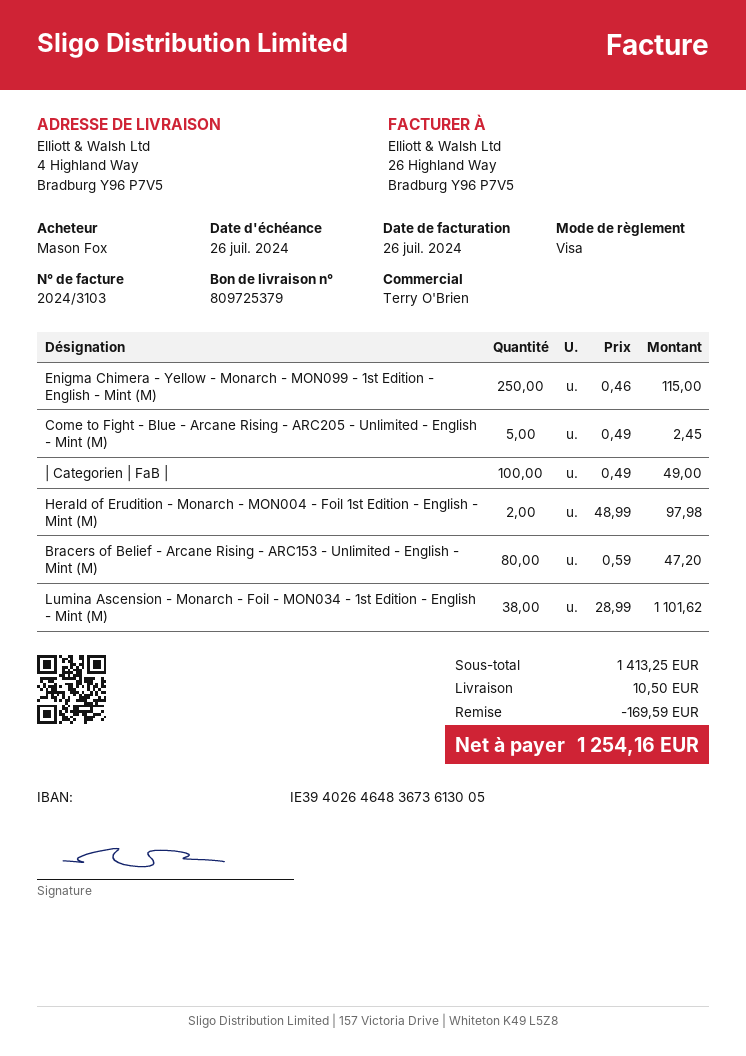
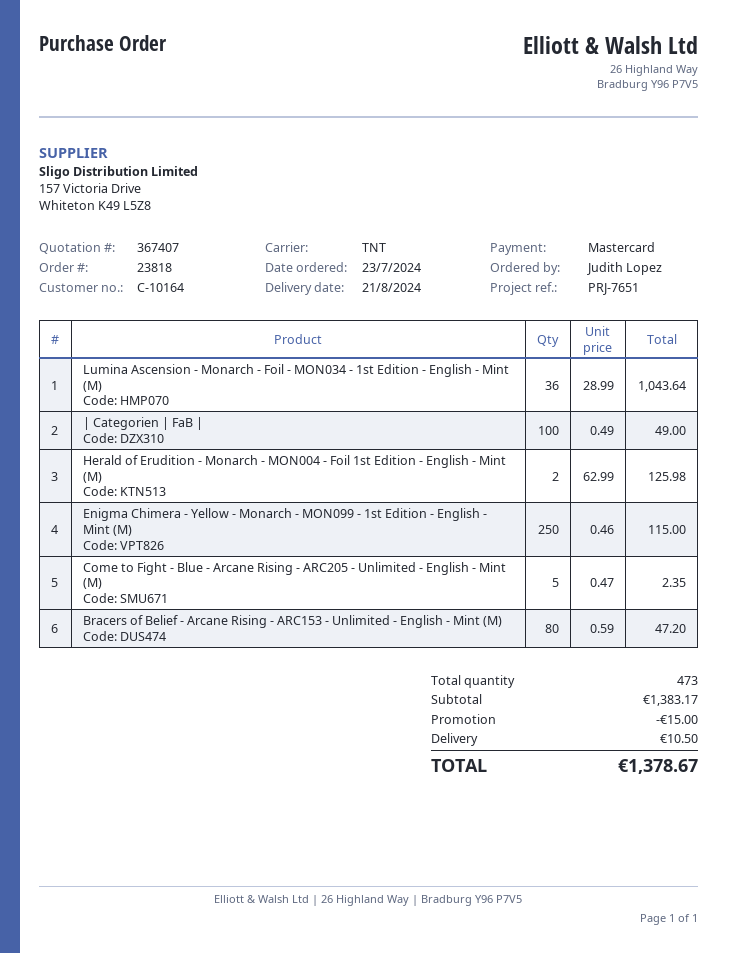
ordered by: Mason Fox -> Judith Lopez
payment method: Visa -> Mastercard
Come to Fight - Blue - Arcane Rising - ARC205 - Unlimited - English - Mint (M): 5 x 0.49 = 2.45 -> 5 x 0.47 = 2.35
Herald of Erudition - Monarch - MON004 - Foil 1st Edition - English - Mint (M): 2 x 48.99 = 97.98 -> 2 x 62.99 = 125.98
Lumina Ascension - Monarch - Foil - MON034 - 1st Edition - English - Mint (M): 38 x 28.99 = 1101.62 -> 36 x 28.99 = 1043.64
subtotal: 1413.25 -> 1383.17
discount: 169.59 -> 15.00
total: 1254.16 -> 1378.67

